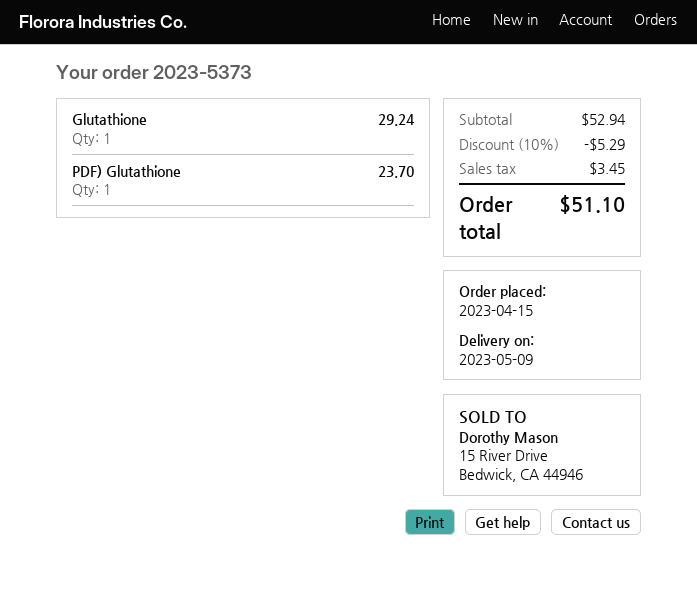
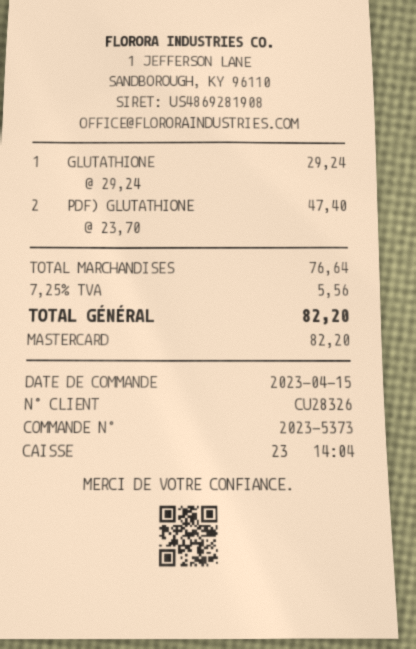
PDF) Glutathione: 1 for 23.70 -> 2 for 47.40
subtotal: 52.94 -> 76.64
discount: 10% = 5.29 -> none
tax: 3.45 -> 5.56
total: 51.10 -> 82.20

